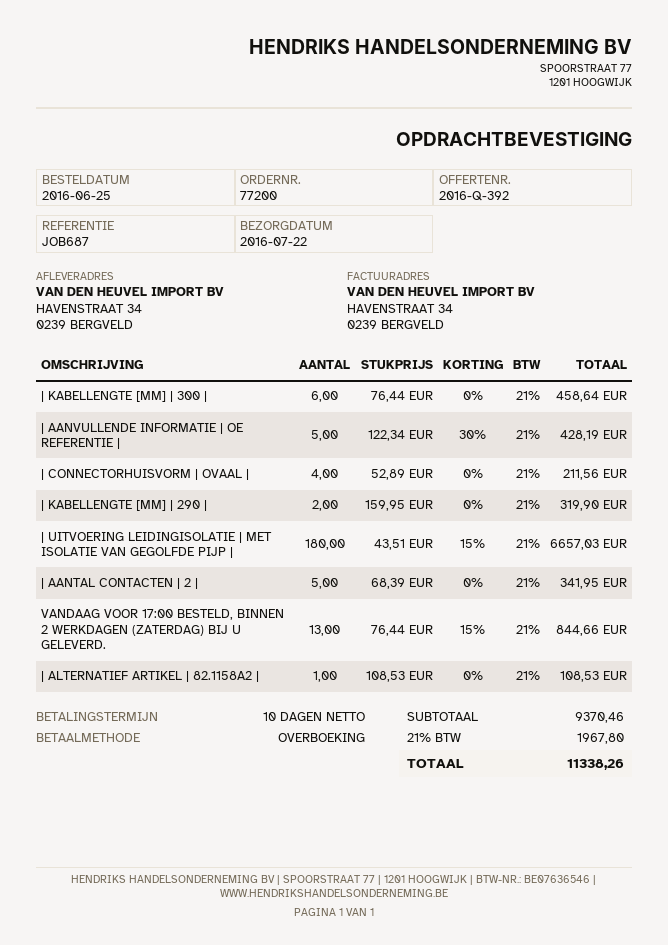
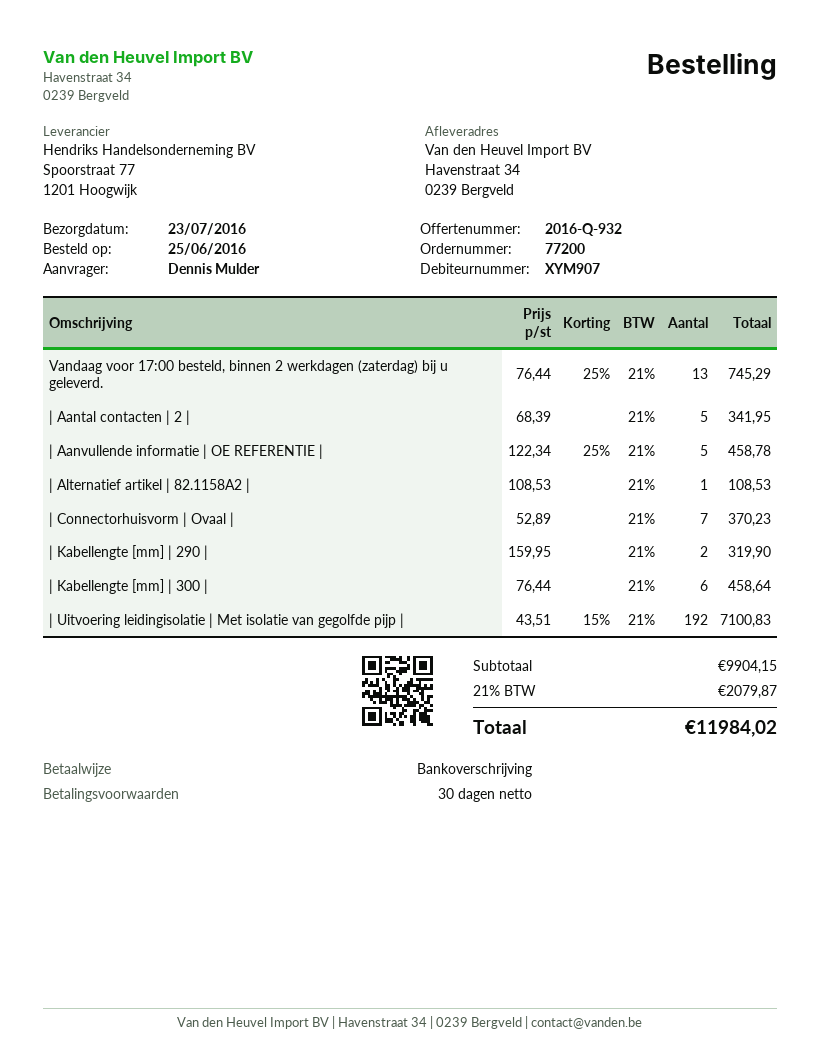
quote number: 2016-Q-392 -> 2016-Q-932
delivery date: 2016-07-22 -> 2016-07-23
payment terms: 10 days -> 30 days
| AANVULLENDE INFORMATIE | OE REFERENTIE |: 5 x 122.34 - 30% = 428.19 -> 5 x 122.34 - 25% = 458.78
| CONNECTORHUISVORM | OVAAL |: 4 x 52.89 = 211.56 -> 7 x 52.89 = 370.23
| UITVOERING LEIDINGISOLATIE | MET ISOLATIE VAN GEGOLFDE PIJP |: 180 x 43.51 - 15% = 6657.03 -> 192 x 43.51 - 15% = 7100.83
VANDAAG VOOR 17:00 BESTELD, BINNEN 2 WERKDAGEN (ZATERDAG) BIJ U GELEVERD.: 13 x 76.44 - 15% = 844.66 -> 13 x 76.44 - 25% = 745.29
subtotal: 9370.46 -> 9904.15
tax: 21% = 1967.80 -> 21% = 2079.87
total: 11338.26 -> 11984.02

